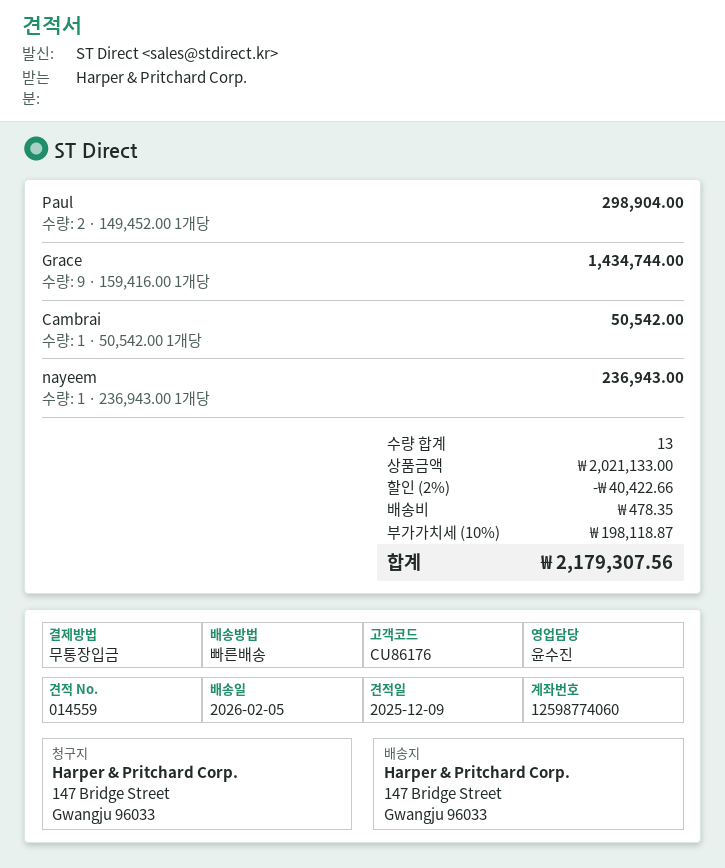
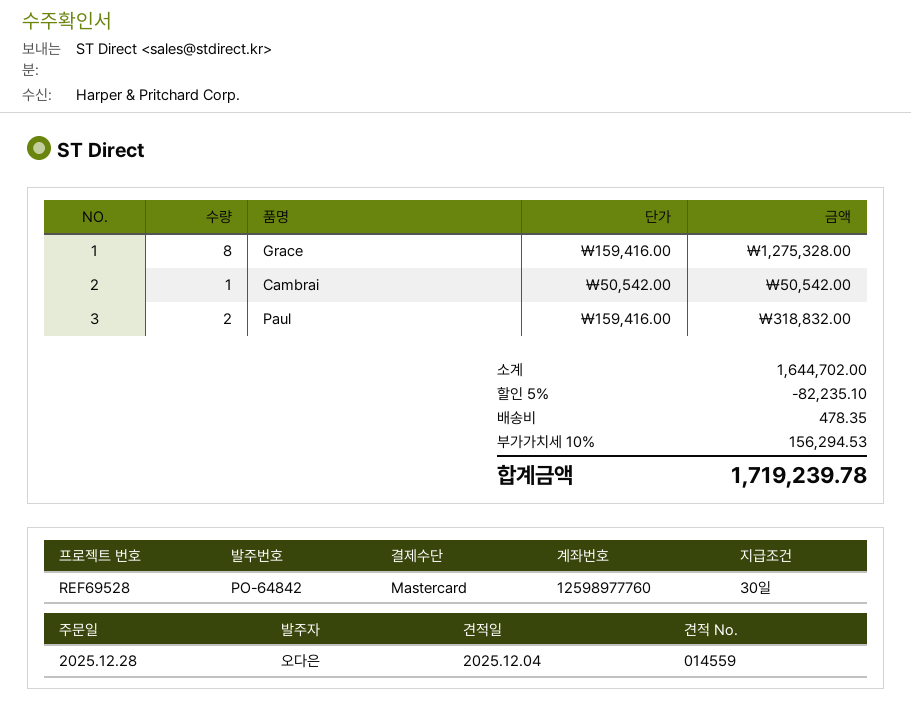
quote date: 2025-12-09 -> 2025-12-04
payment method: bank transfer -> Mastercard
bank account: 12598774060 -> 12598977760
Paul: 2 x 149452.00 = 298904.00 -> 2 x 159416.00 = 318832.00
Grace: 9 x 159416.00 = 1434744.00 -> 8 x 159416.00 = 1275328.00
nayeem: 1 x 236943.00 = 236943.00 -> none
subtotal: 2021133.00 -> 1644702.00
discount: 2% = 40422.66 -> 5% = 82235.10
tax: 10% = 198118.87 -> 10% = 156294.53
total: 2179307.56 -> 1719239.78

